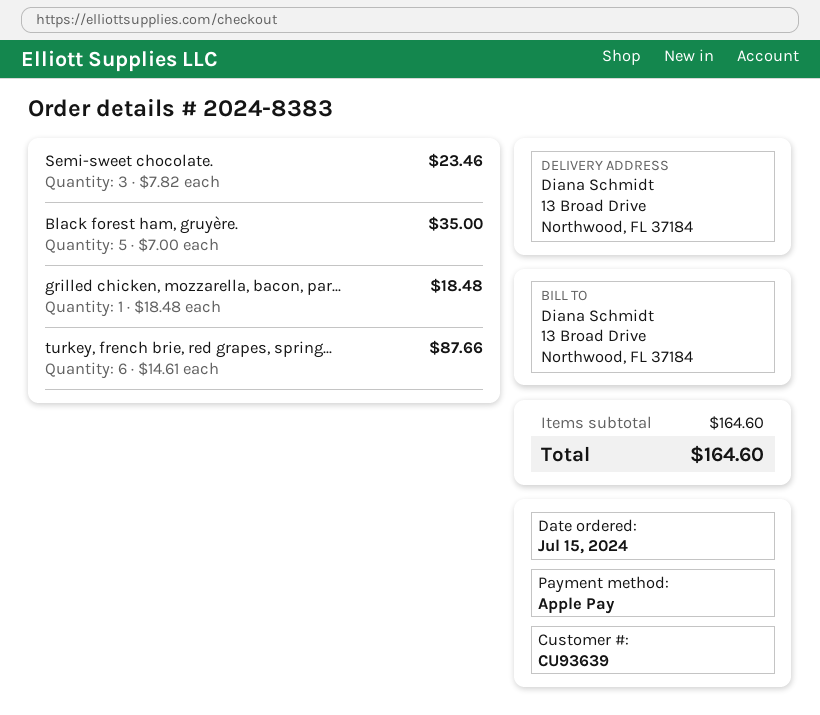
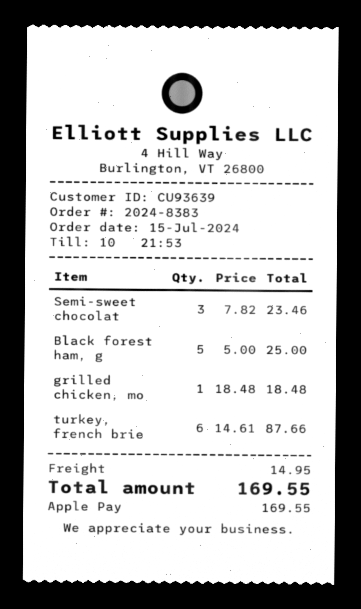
Black forest ham, gruyère.: 5 x 7.00 = 35.00 -> 5 x 5.00 = 25.00
shipping: none -> 14.95
total: 164.60 -> 169.55

